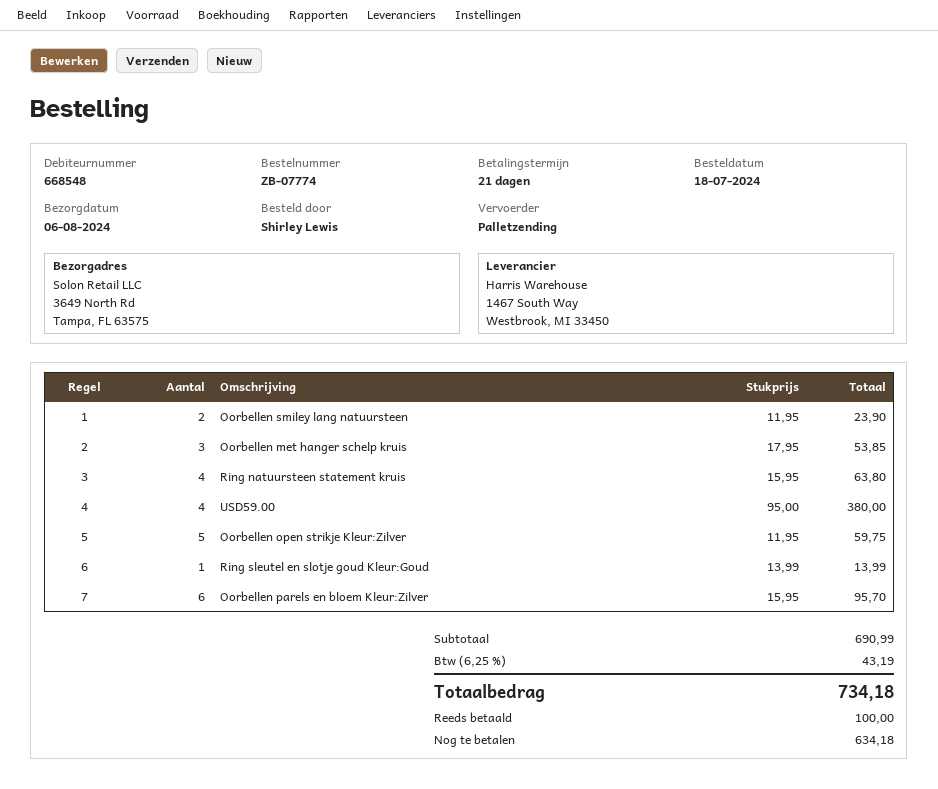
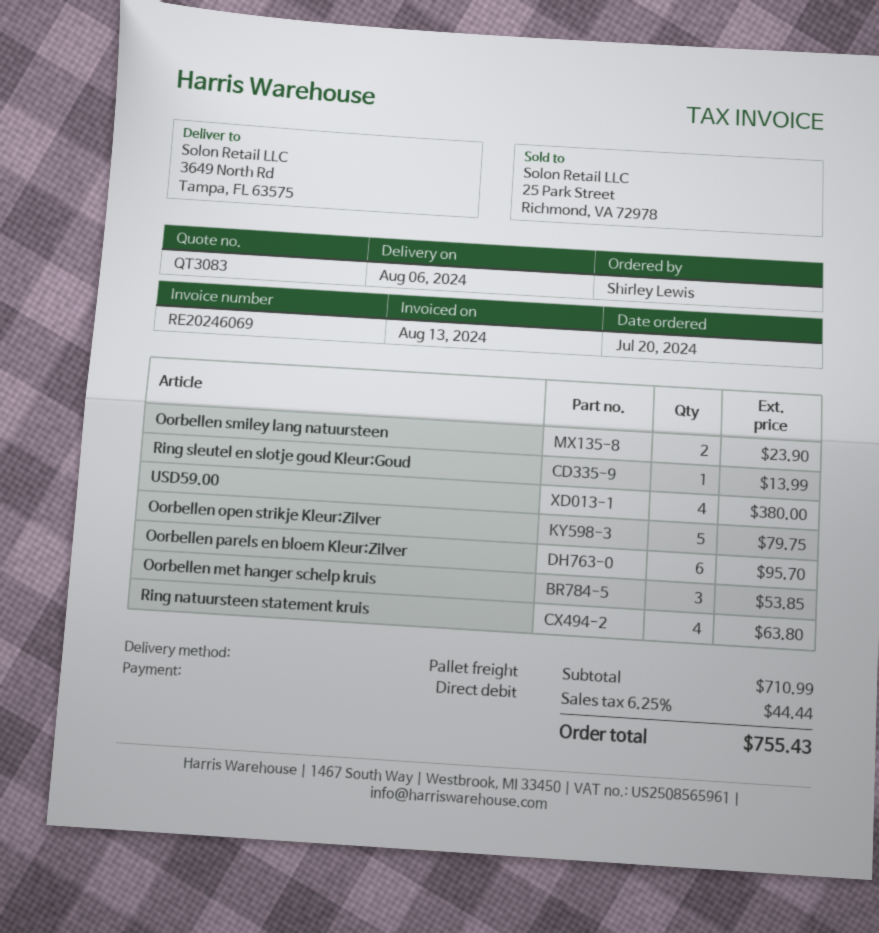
order date: 2024-07-18 -> 2024-07-20
Oorbellen open strikje Kleur:Zilver: 5 for 59.75 -> 5 for 79.75
subtotal: 690.99 -> 710.99
tax: 6.25% = 43.19 -> 6.25% = 44.44
total: 734.18 -> 755.43

